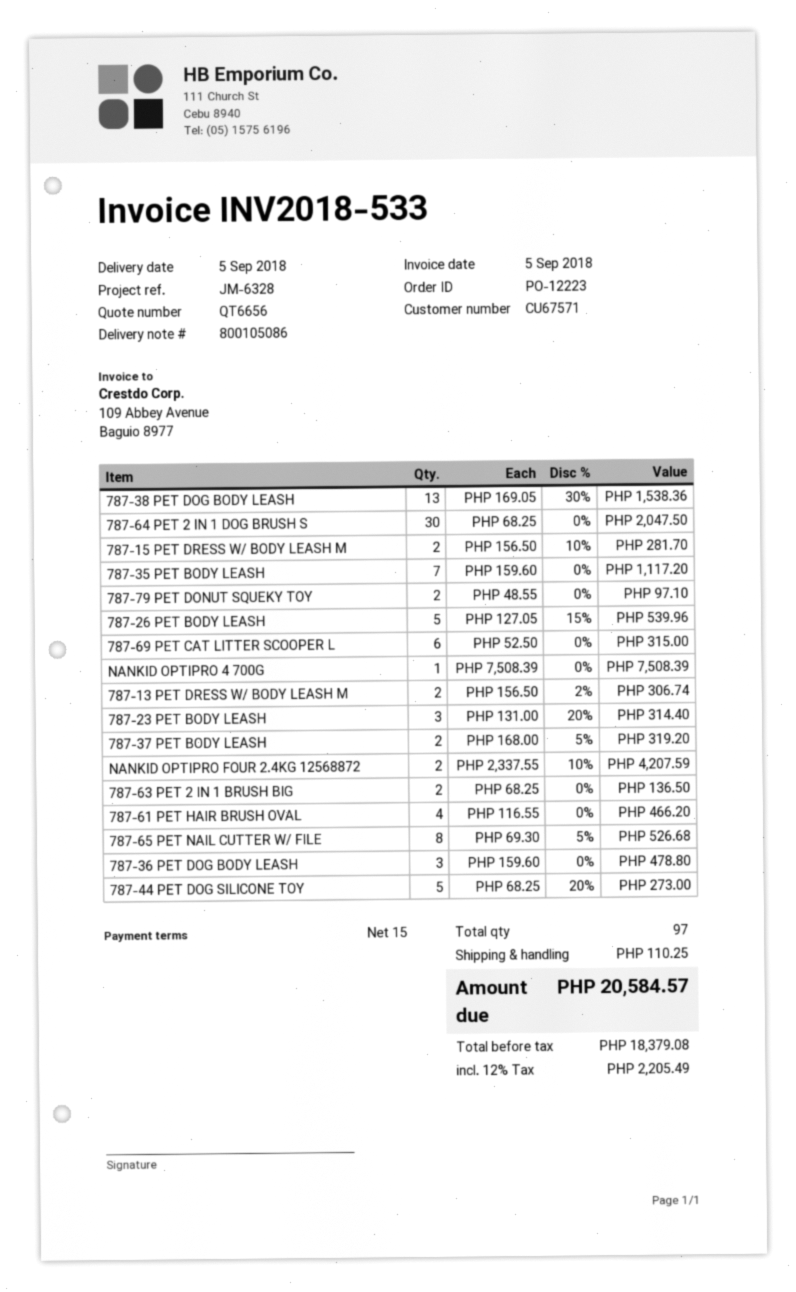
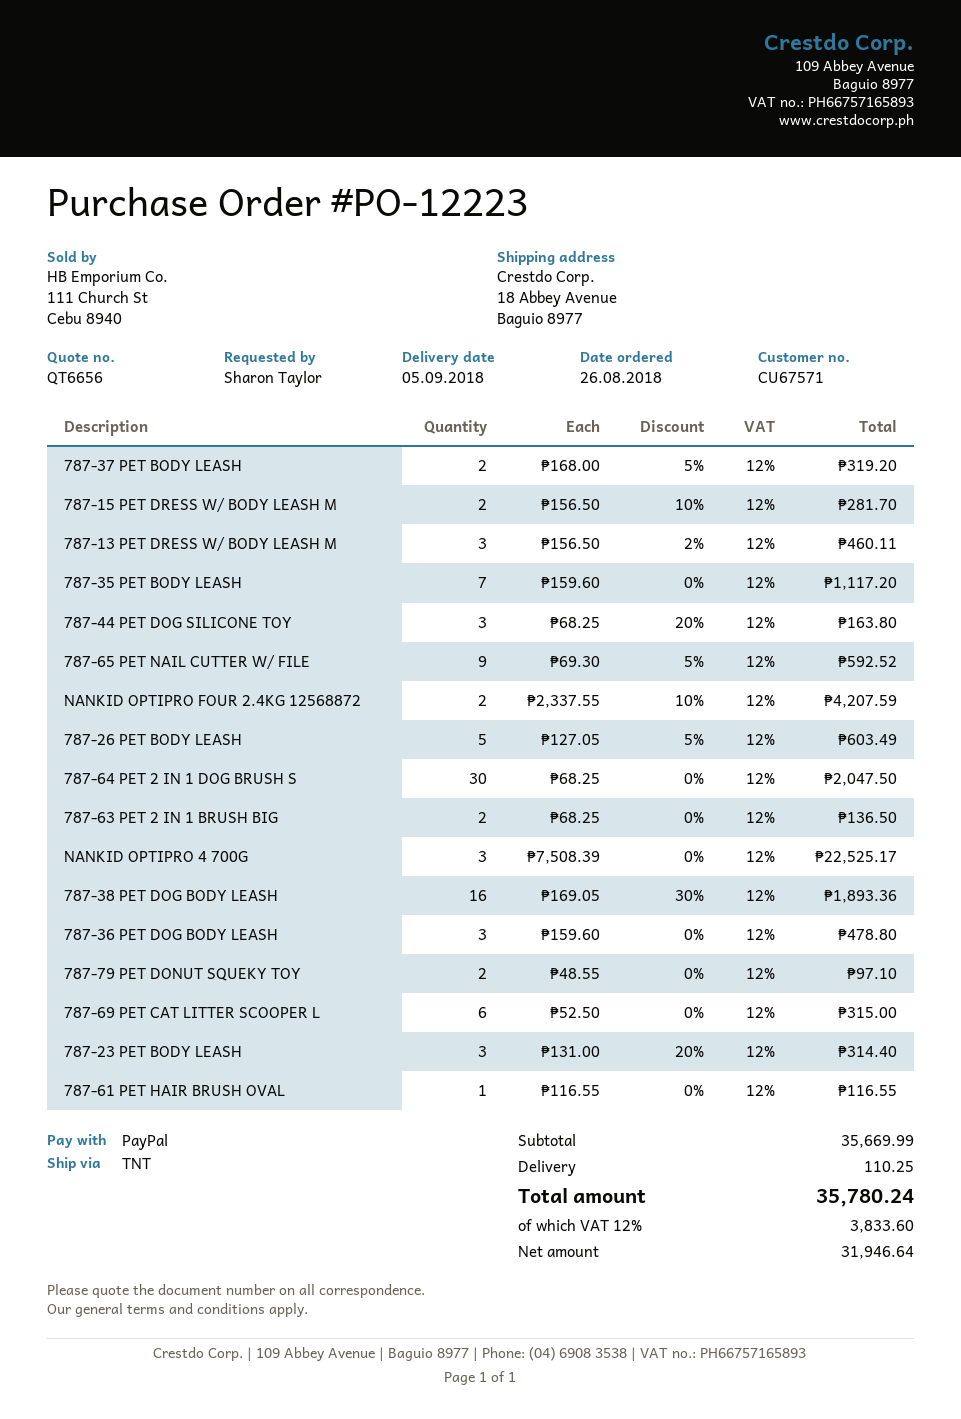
787-38 PET DOG BODY LEASH: 13 x 169.05 - 30% = 1538.36 -> 16 x 169.05 - 30% = 1893.36
787-26 PET BODY LEASH: 5 x 127.05 - 15% = 539.96 -> 5 x 127.05 - 5% = 603.49
NANKID OPTIPRO 4 700G: 1 x 7508.39 = 7508.39 -> 3 x 7508.39 = 22525.17
787-13 PET DRESS W/ BODY LEASH M: 2 x 156.50 - 2% = 306.74 -> 3 x 156.50 - 2% = 460.11
787-61 PET HAIR BRUSH OVAL: 4 x 116.55 = 466.20 -> 1 x 116.55 = 116.55
787-65 PET NAIL CUTTER W/ FILE: 8 x 69.30 - 5% = 526.68 -> 9 x 69.30 - 5% = 592.52
787-44 PET DOG SILICONE TOY: 5 x 68.25 - 20% = 273.00 -> 3 x 68.25 - 20% = 163.80
net: 18379.08 -> 31946.64
tax: 12% = 2205.49 -> 12% = 3833.60
total: 20584.57 -> 35780.24

